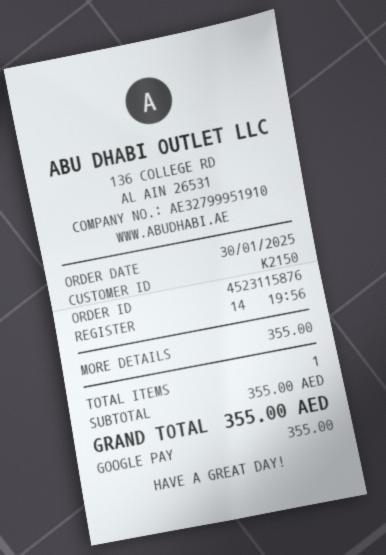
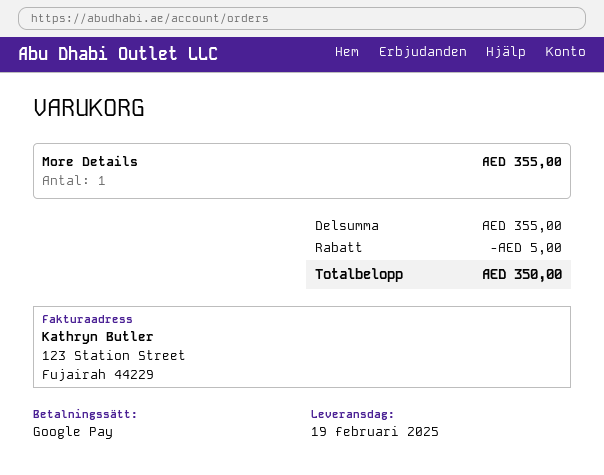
discount: none -> 5.00
total: 355.00 -> 350.00

